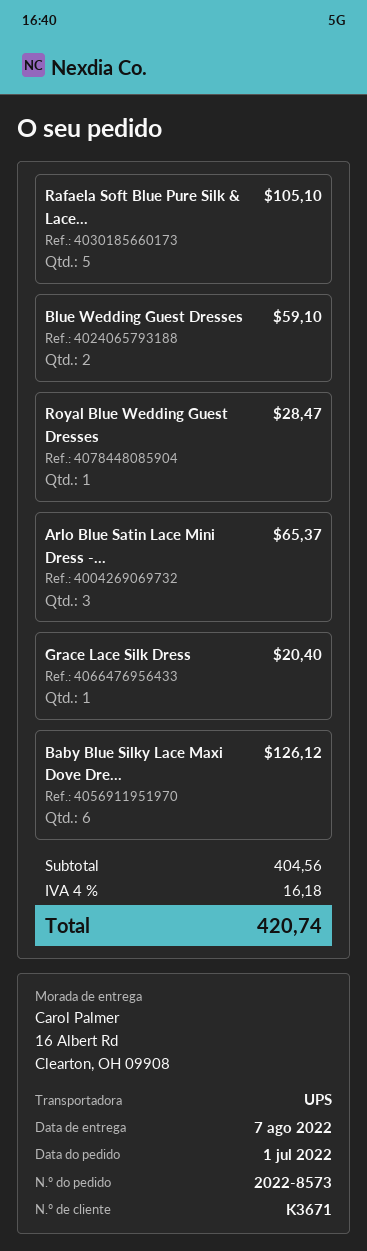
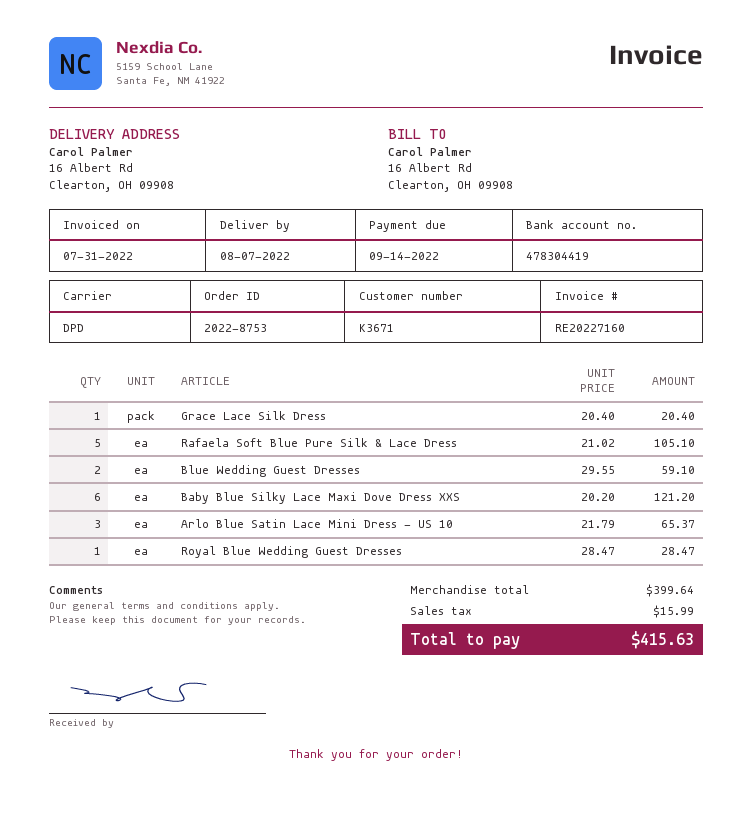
order number: 2022-8573 -> 2022-8753
shipping method: UPS -> DPD
Baby Blue Silky Lace Maxi Dove Dre...: 6 for 126.12 -> 6 for 121.20
subtotal: 404.56 -> 399.64
tax: 16.18 -> 15.99
total: 420.74 -> 415.63

